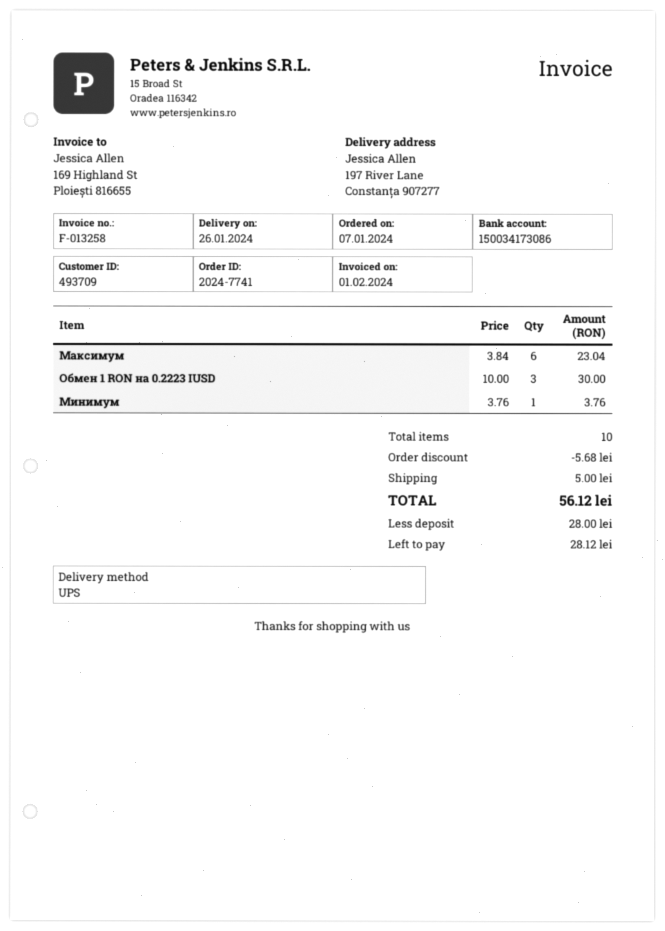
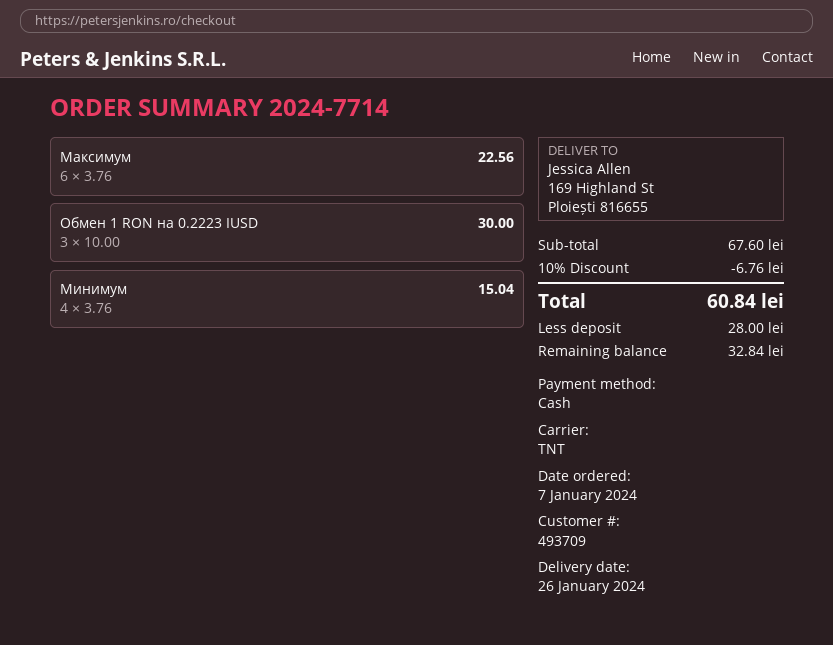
order number: 2024-7741 -> 2024-7714
shipping method: UPS -> TNT
ship to: 197 River Lane, Constanța 907277 -> 169 Highland St, Ploiești 816655
Максимум: 6 x 3.84 = 23.04 -> 6 x 3.76 = 22.56
Минимум: 1 x 3.76 = 3.76 -> 4 x 3.76 = 15.04
discount: 5.68 -> 6.76
shipping: 5.00 -> none
total: 56.12 -> 60.84
balance: 28.12 -> 32.84

